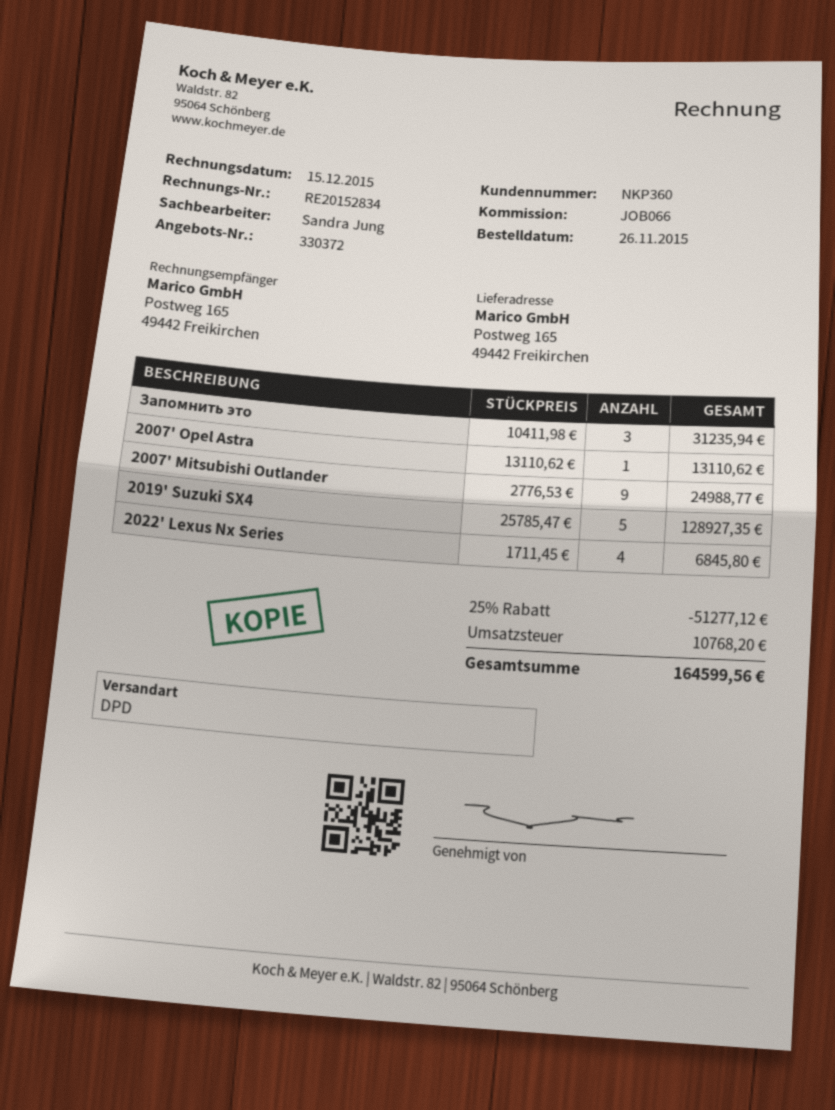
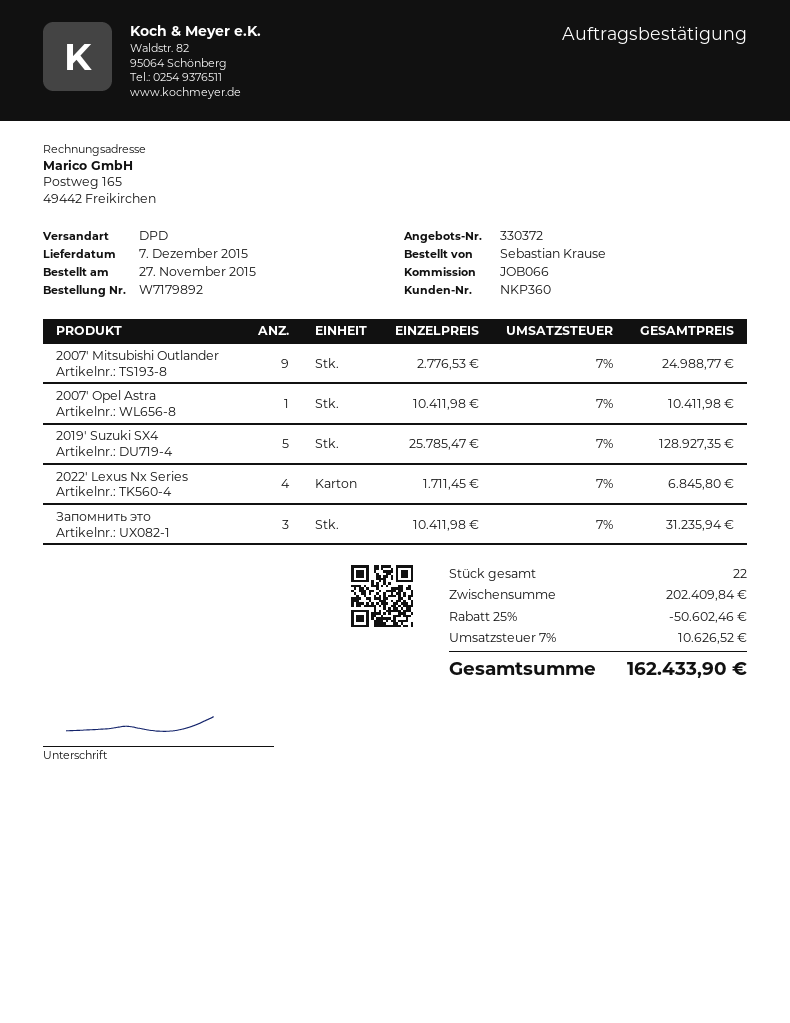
order date: 2015-11-26 -> 2015-11-27
2007' Opel Astra: 1 x 13110.62 = 13110.62 -> 1 x 10411.98 = 10411.98
discount: 25% = 51277.12 -> 25% = 50602.46
tax: 10768.20 -> 10626.52
total: 164599.56 -> 162433.90

